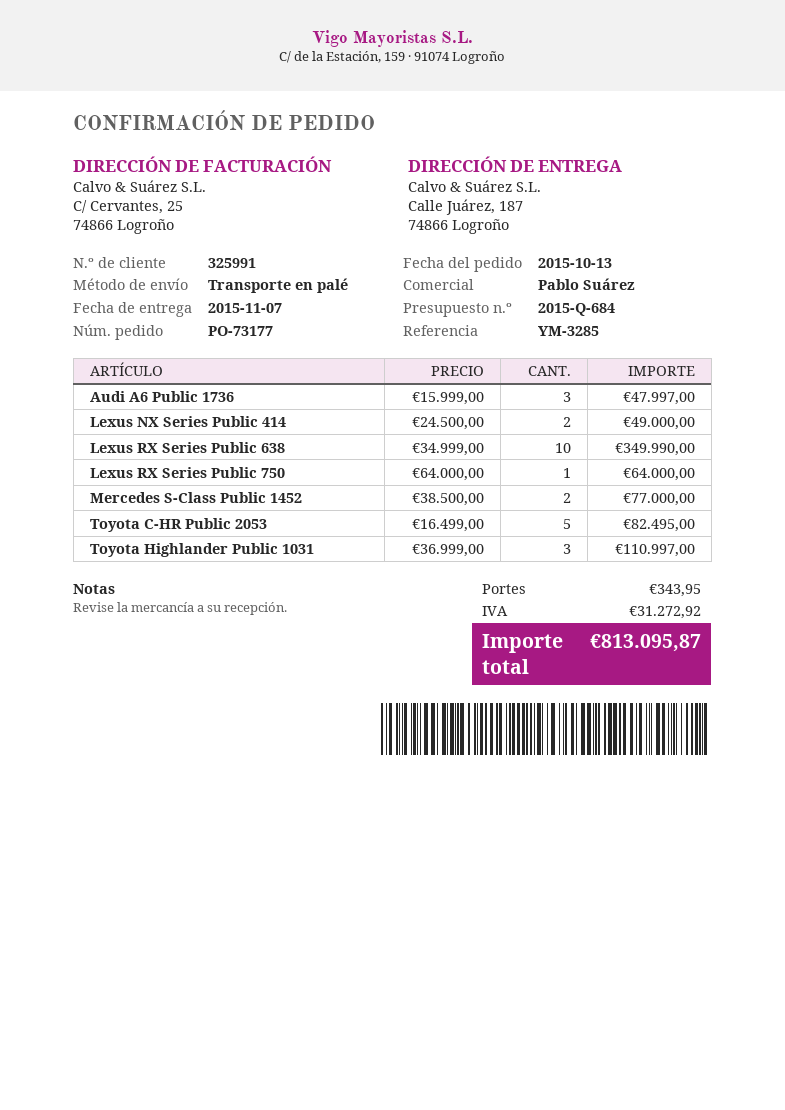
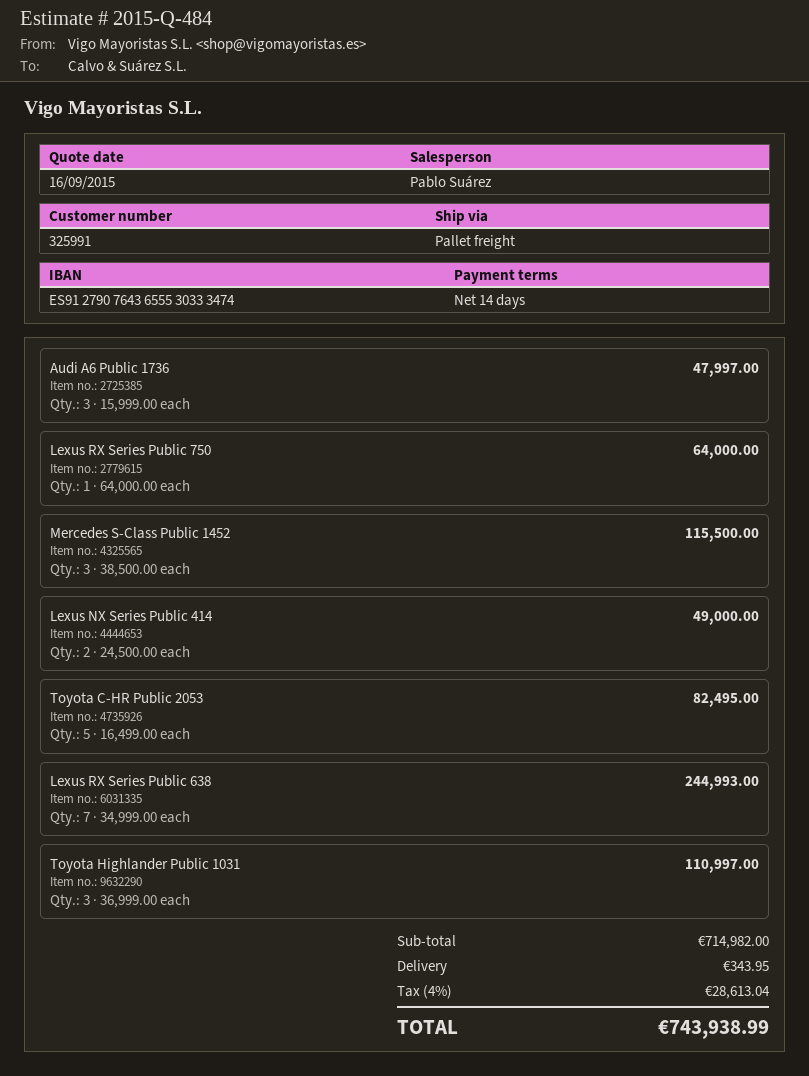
quote number: 2015-Q-684 -> 2015-Q-484
Lexus RX Series Public 638: 10 x 34999.00 = 349990.00 -> 7 x 34999.00 = 244993.00
Mercedes S-Class Public 1452: 2 x 38500.00 = 77000.00 -> 3 x 38500.00 = 115500.00
tax: 31272.92 -> 28613.04
total: 813095.87 -> 743938.99

